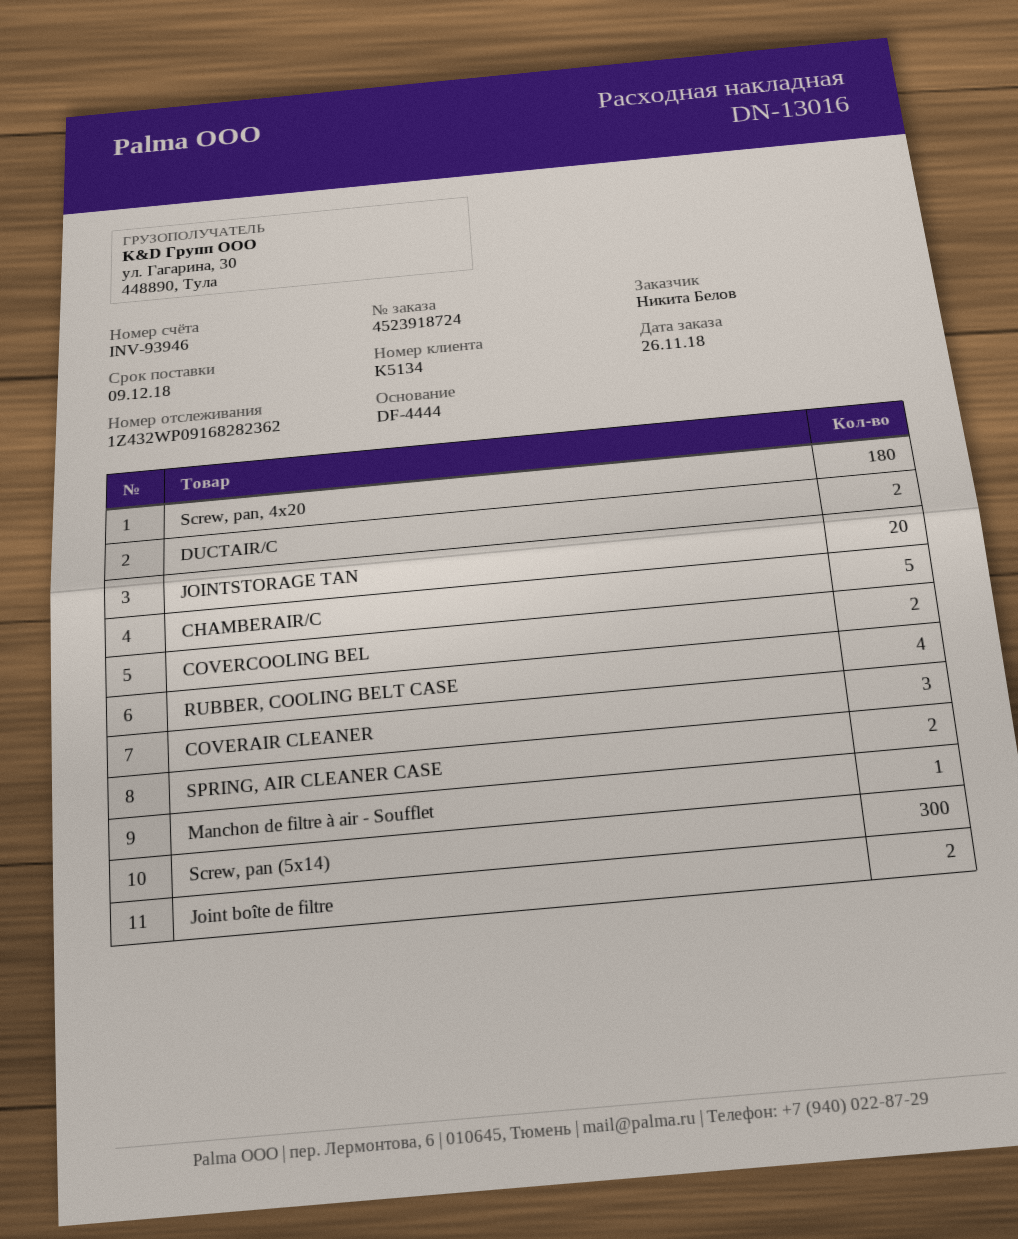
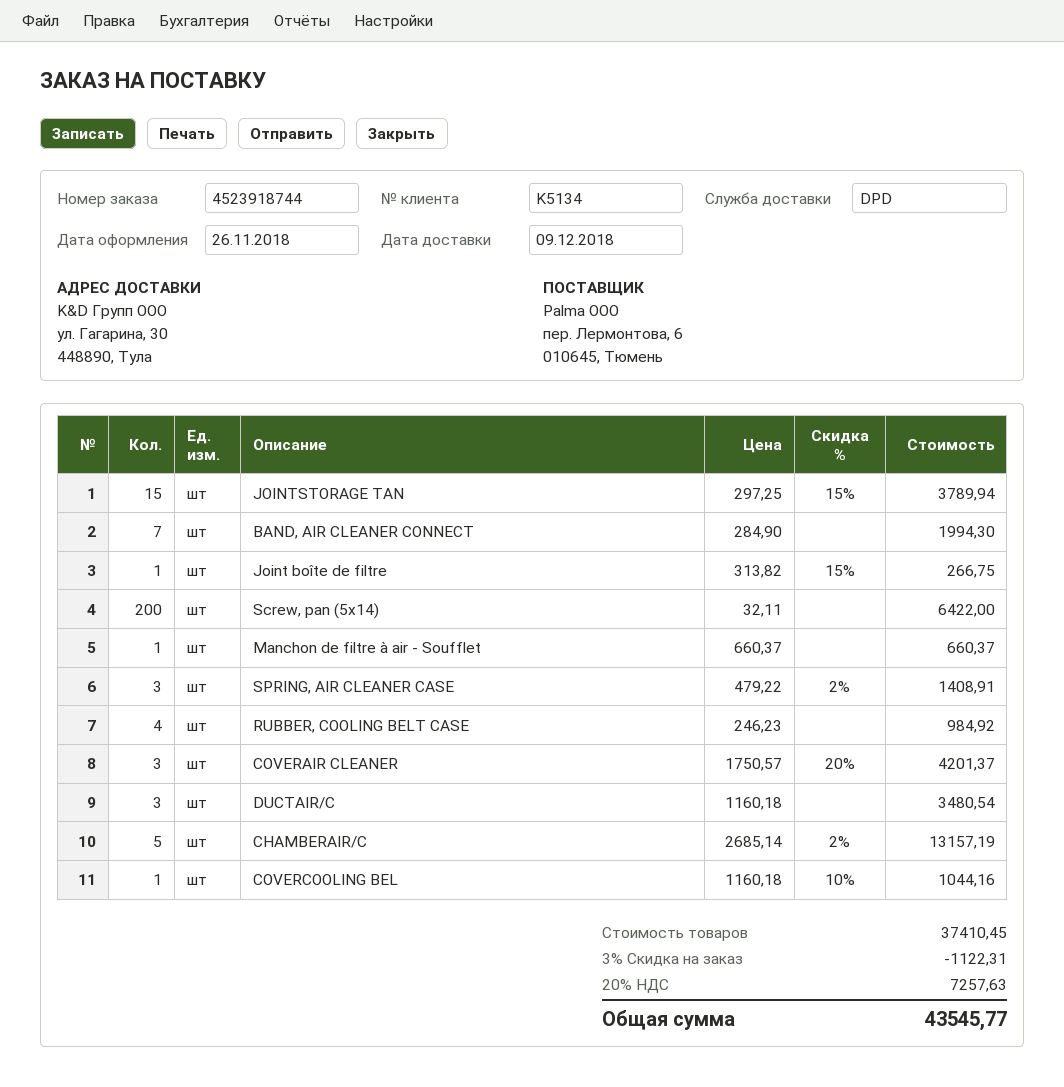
order number: 4523918724 -> 4523918744
Screw, pan, 4x20: 180 -> none
DUCTAIR/C: 2 -> 3
JOINTSTORAGE TAN: 20 -> 15
COVERCOOLING BEL: 2 -> 1
SPRING, AIR CLEANER CASE: 2 -> 3
Screw, pan (5x14): 300 -> 200
Joint boîte de filtre: 2 -> 1
BAND, AIR CLEANER CONNECT: none -> 7

